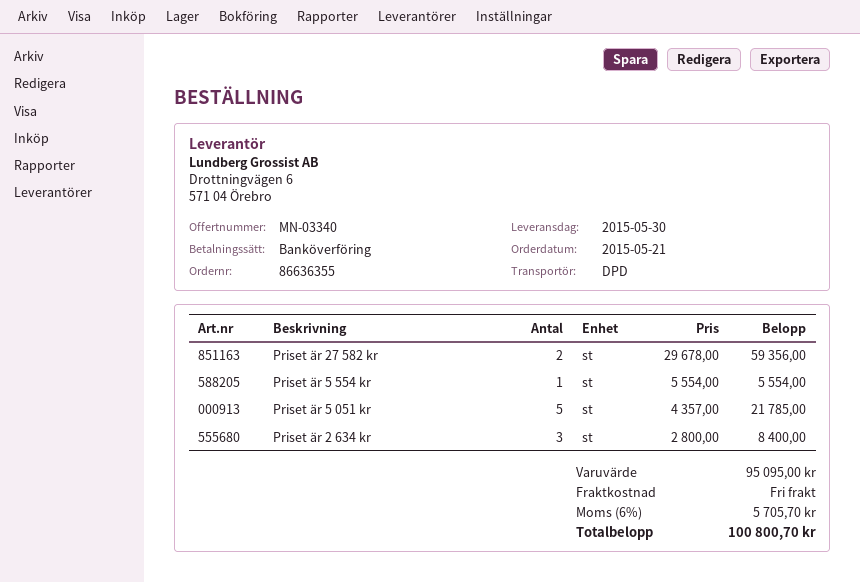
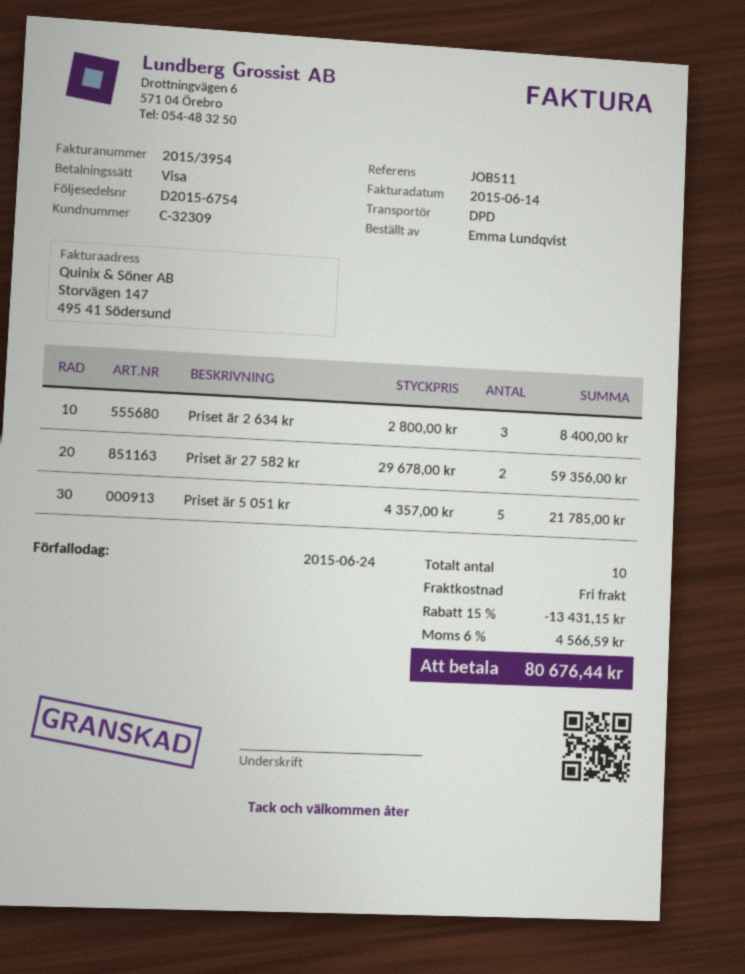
payment method: bank transfer -> Visa
Priset är 5 554 kr: 1 x 5554.00 = 5554.00 -> none
discount: none -> 15% = 13431.15
tax: 6% = 5705.70 -> 6% = 4566.59
total: 100800.70 -> 80676.44

